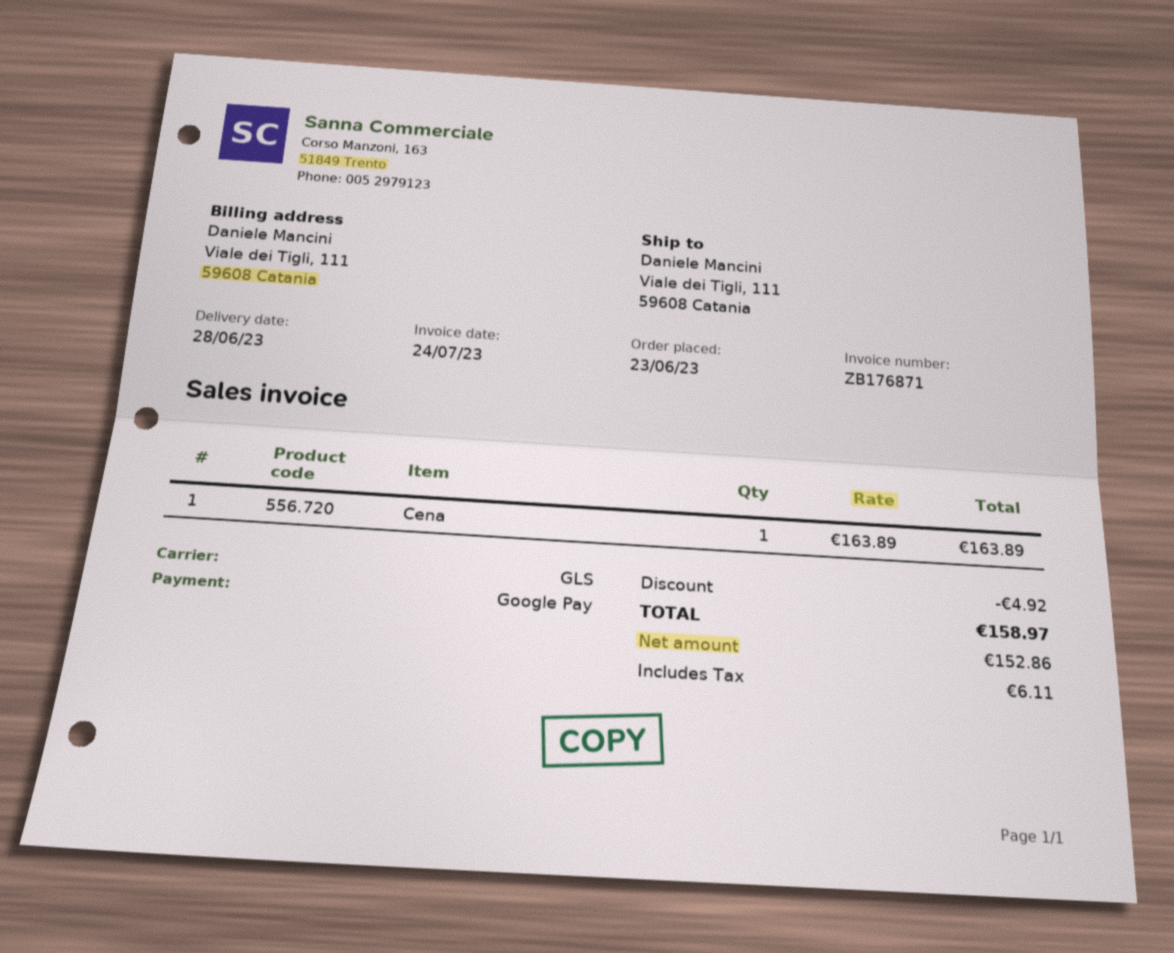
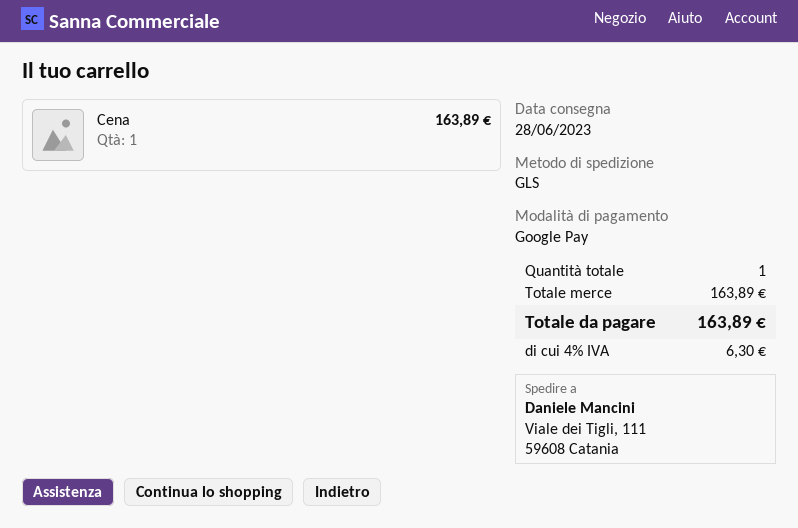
discount: 4.92 -> none
tax: 6.11 -> 6.30
total: 158.97 -> 163.89

